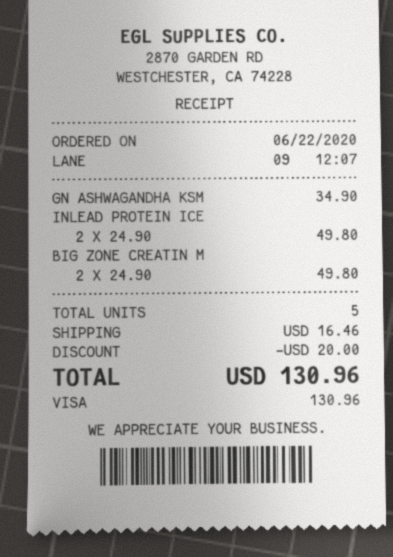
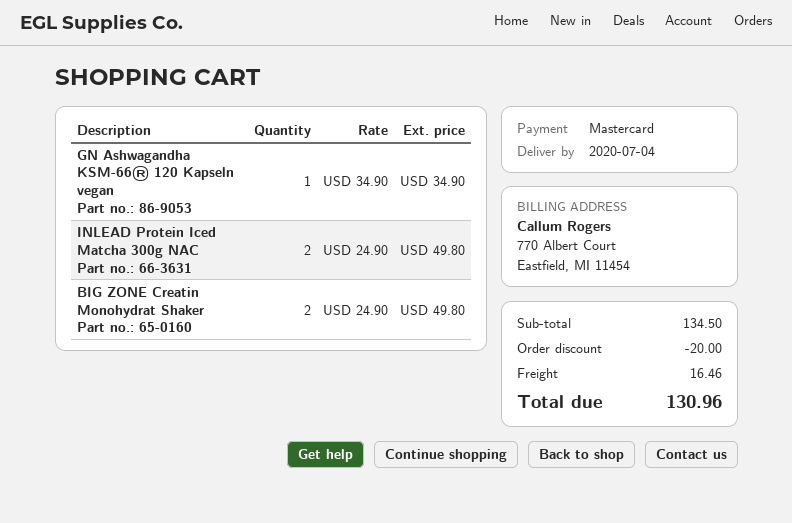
payment method: Visa -> Mastercard

